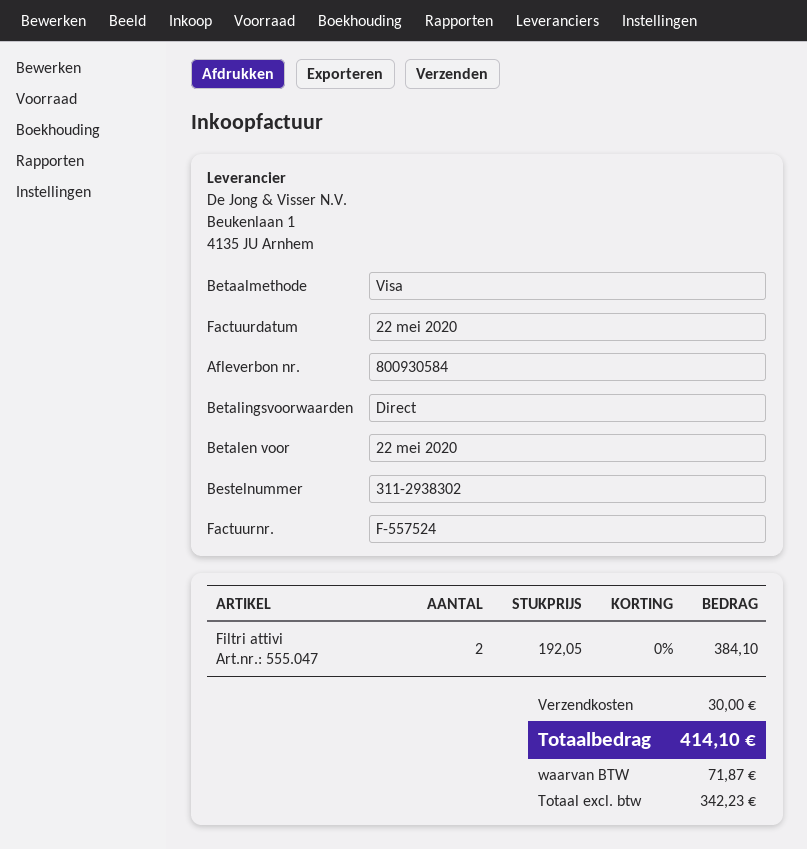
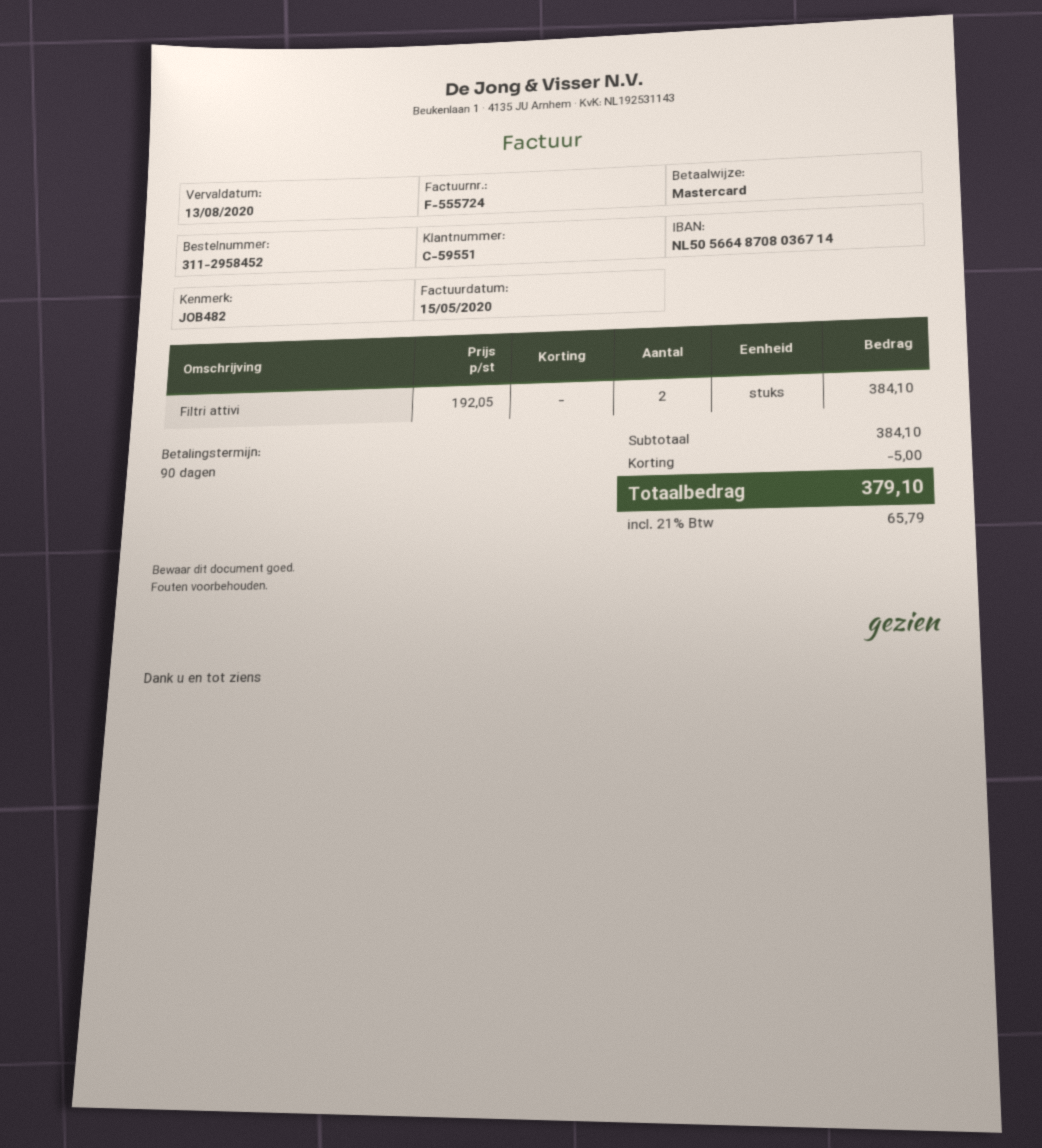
order number: 311-2938302 -> 311-2958452
invoice number: F-557524 -> F-555724
invoice date: 2020-05-22 -> 2020-05-15
payment terms: on receipt -> 90 days
due date: 2020-05-22 -> 2020-08-13
payment method: Visa -> Mastercard
discount: none -> 5.00
shipping: 30.00 -> none
tax: 71.87 -> 65.79
total: 414.10 -> 379.10

